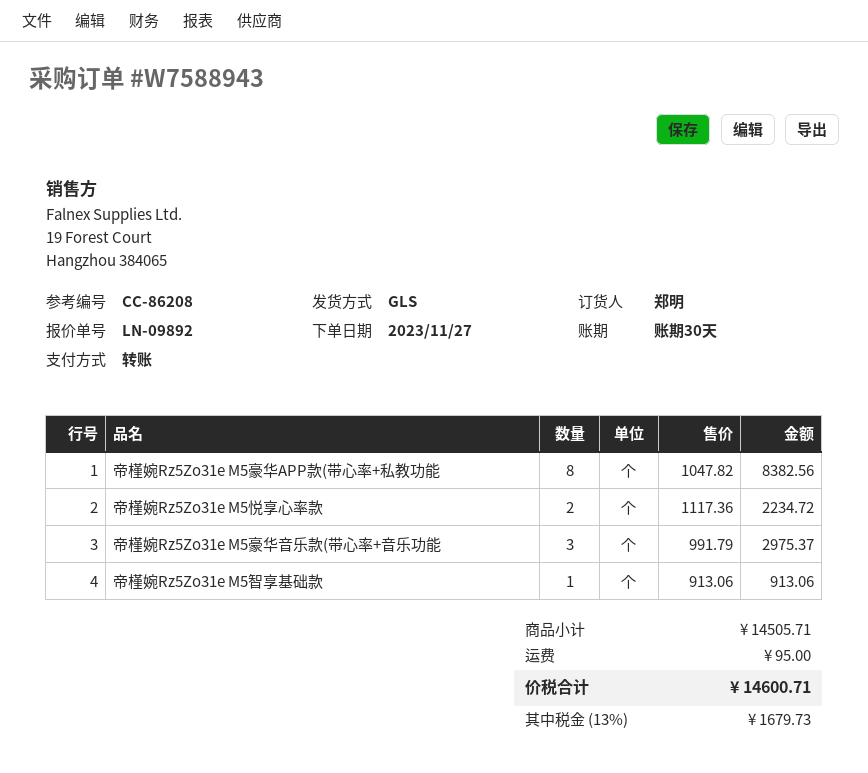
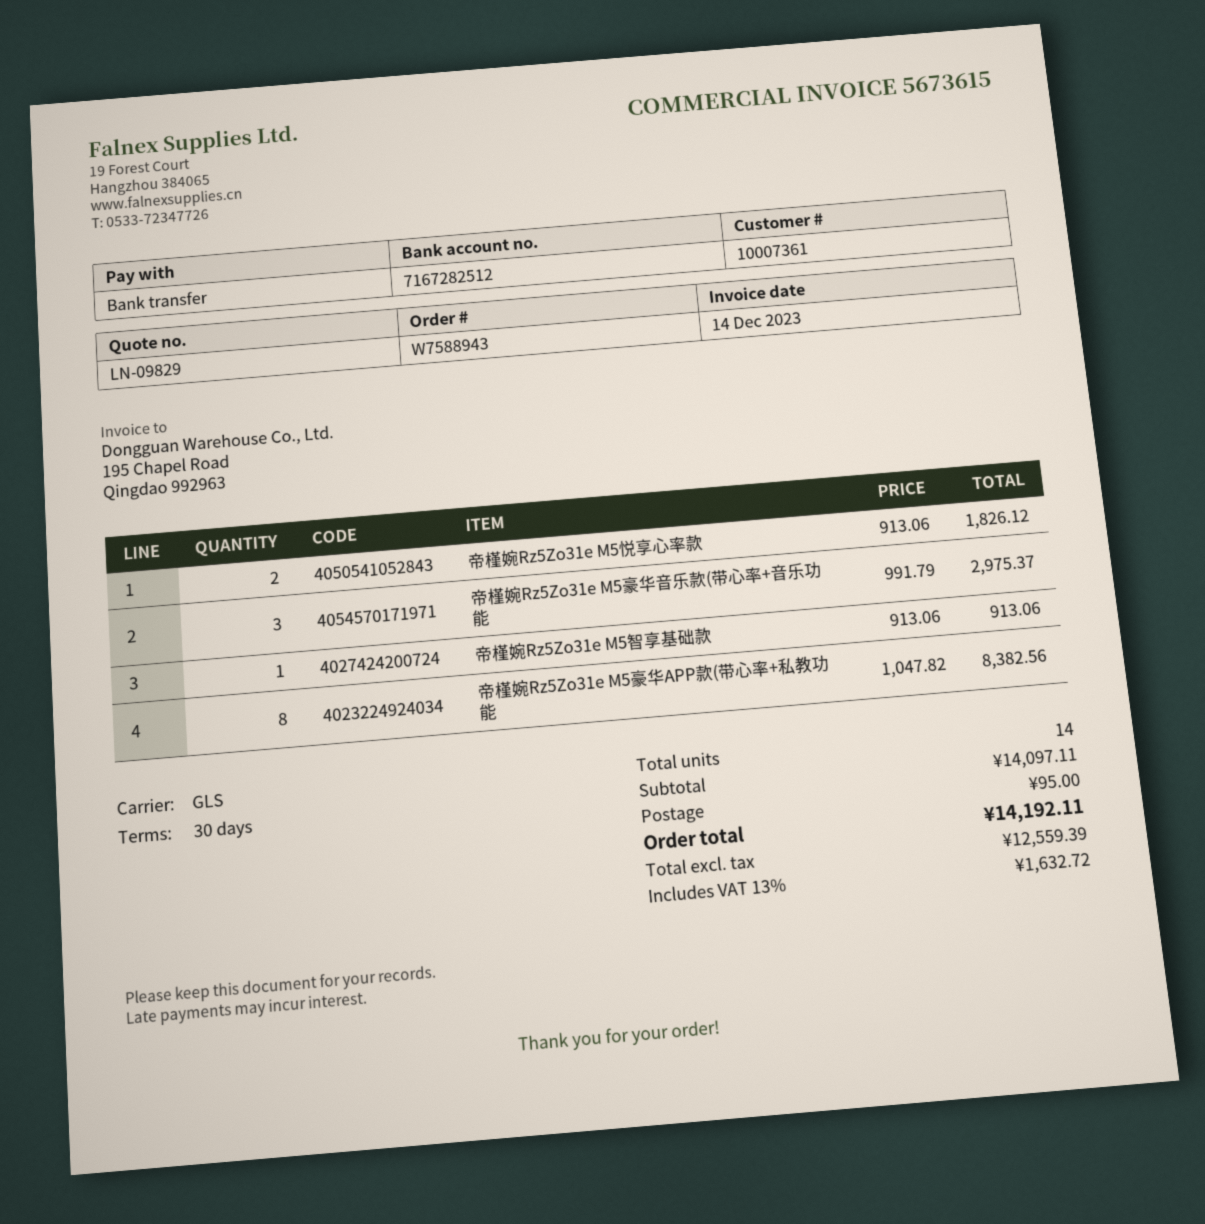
quote number: LN-09892 -> LN-09829
帝槿婉Rz5Zo31e M5悦享心率款: 2 x 1117.36 = 2234.72 -> 2 x 913.06 = 1826.12
subtotal: 14505.71 -> 14097.11
tax: 13% = 1679.73 -> 13% = 1632.72
total: 14600.71 -> 14192.11

